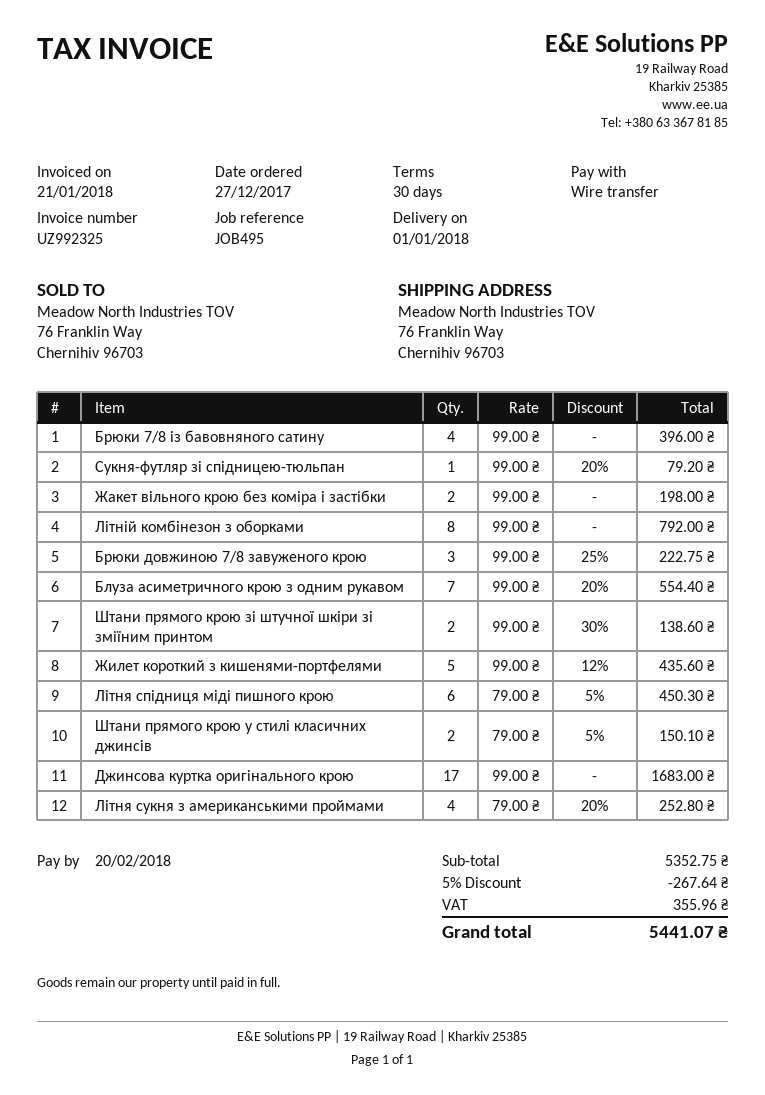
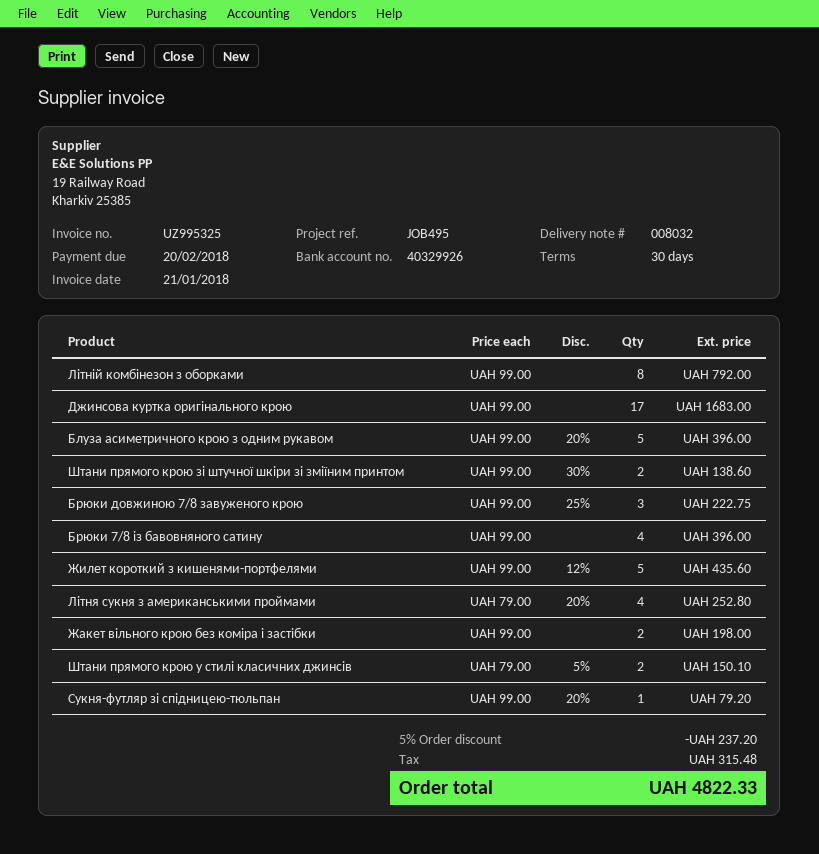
invoice number: UZ992325 -> UZ995325
Блуза асиметричного крою з одним рукавом: 7 x 99.00 - 20% = 554.40 -> 5 x 99.00 - 20% = 396.00
Літня спідниця міді пишного крою: 6 x 79.00 - 5% = 450.30 -> none
discount: 5% = 267.64 -> 5% = 237.20
tax: 355.96 -> 315.48
total: 5441.07 -> 4822.33

